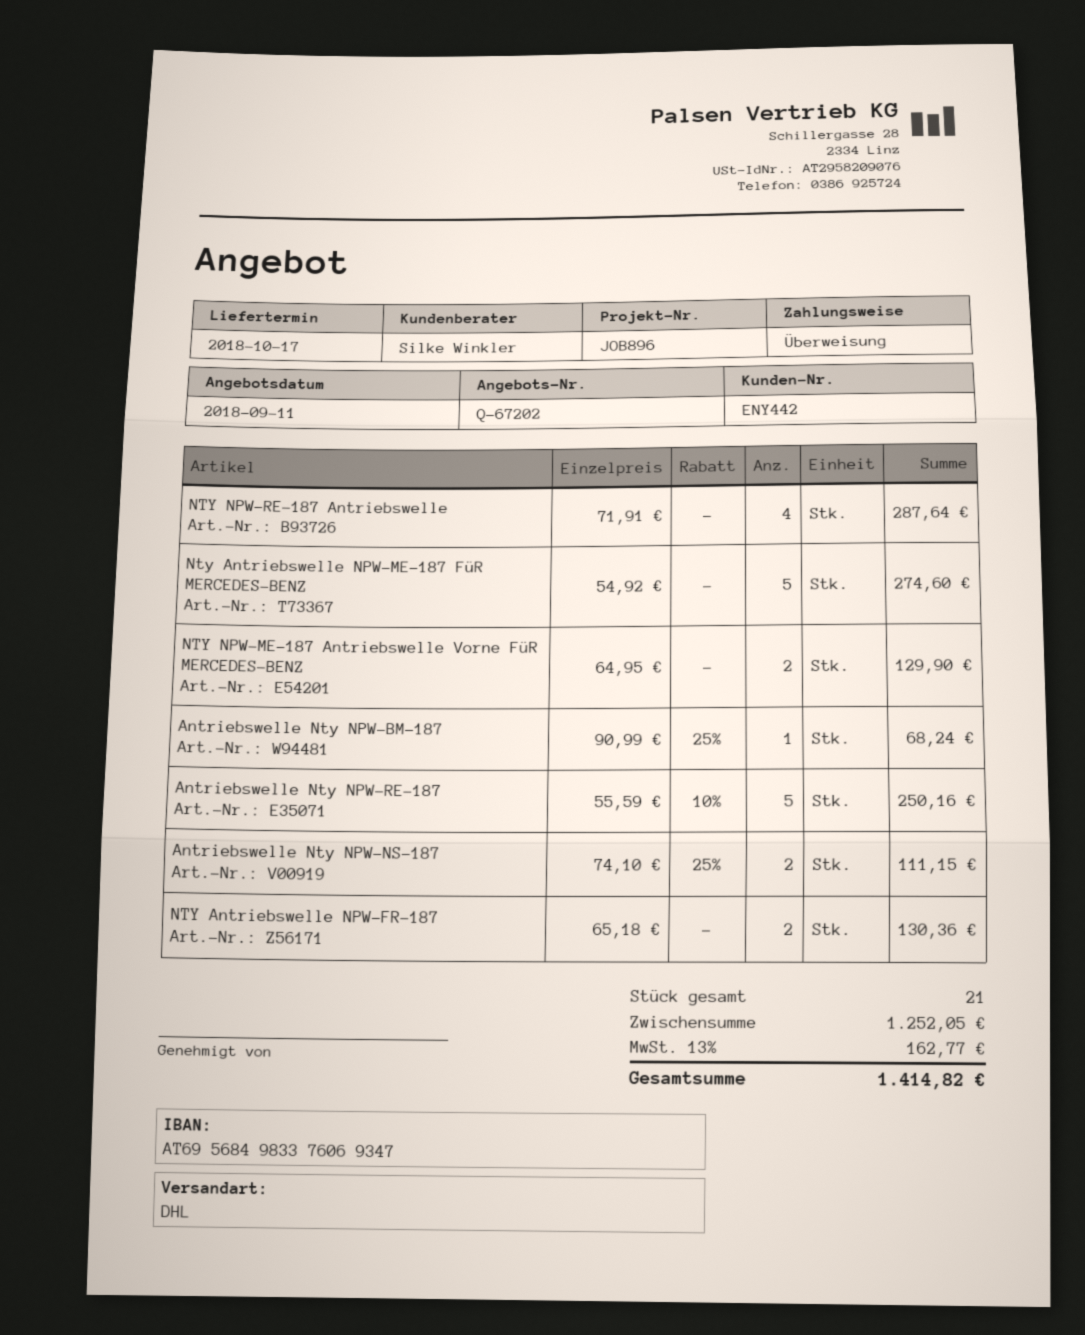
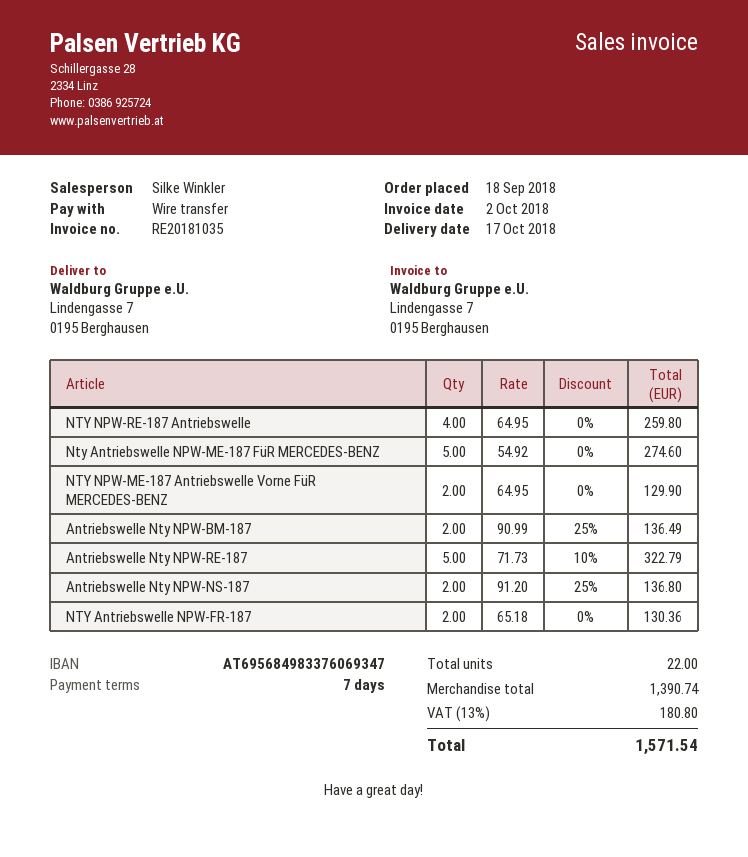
NTY NPW-RE-187 Antriebswelle: 4 x 71.91 = 287.64 -> 4 x 64.95 = 259.80
Antriebswelle Nty NPW-BM-187: 1 x 90.99 - 25% = 68.24 -> 2 x 90.99 - 25% = 136.49
Antriebswelle Nty NPW-RE-187: 5 x 55.59 - 10% = 250.16 -> 5 x 71.73 - 10% = 322.79
Antriebswelle Nty NPW-NS-187: 2 x 74.10 - 25% = 111.15 -> 2 x 91.20 - 25% = 136.80
total quantity: 21 -> 22
subtotal: 1252.05 -> 1390.74
tax: 13% = 162.77 -> 13% = 180.80
total: 1414.82 -> 1571.54

